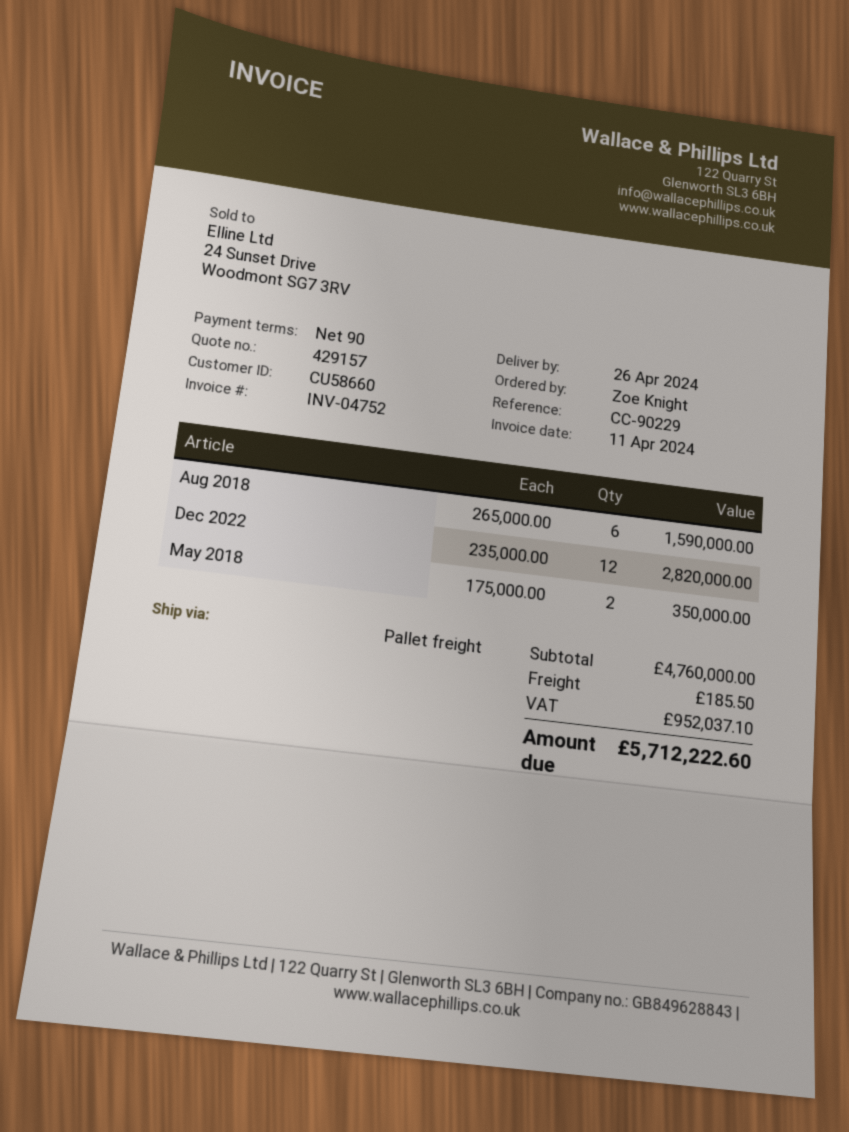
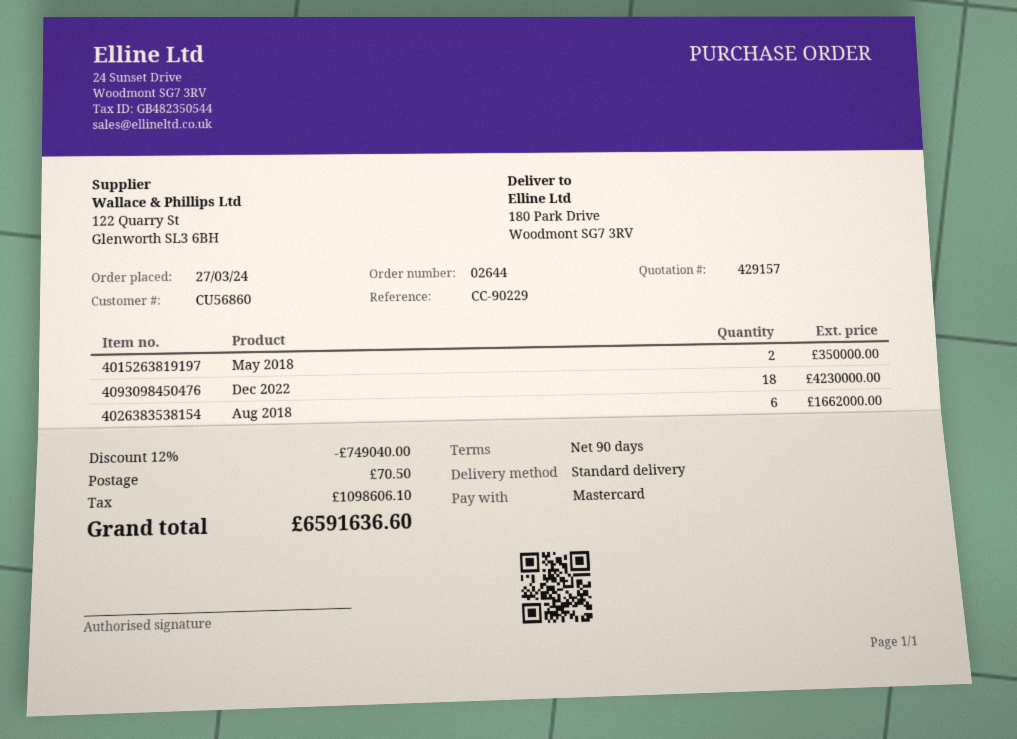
customer number: CU58660 -> CU56860
shipping method: pallet freight -> standard
Aug 2018: 6 for 1590000.00 -> 6 for 1662000.00
Dec 2022: 12 for 2820000.00 -> 18 for 4230000.00
discount: none -> 12% = 749040.00
shipping: 185.50 -> 70.50
tax: 952037.10 -> 1098606.10
total: 5712222.60 -> 6591636.60

